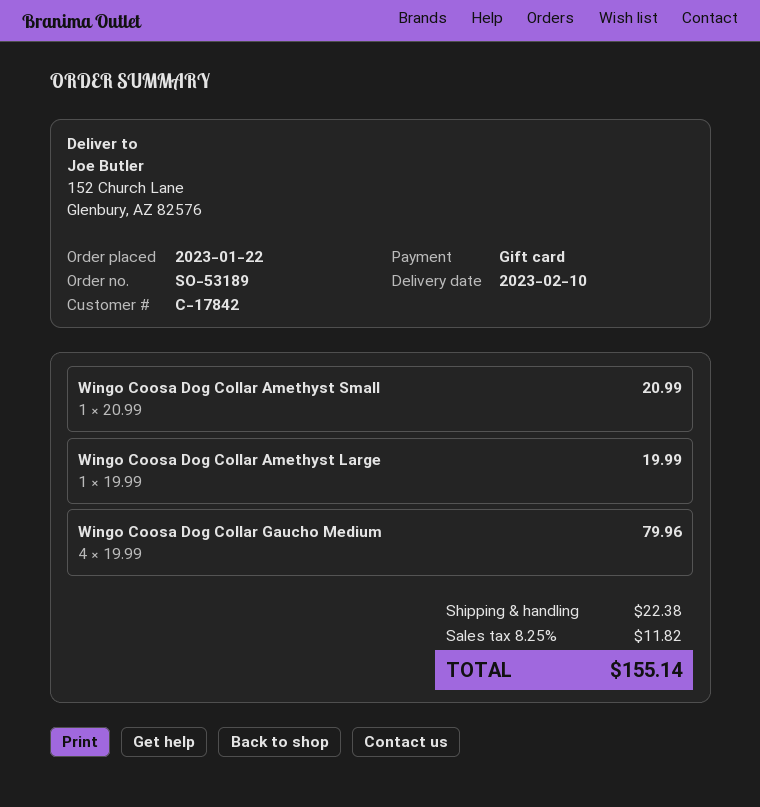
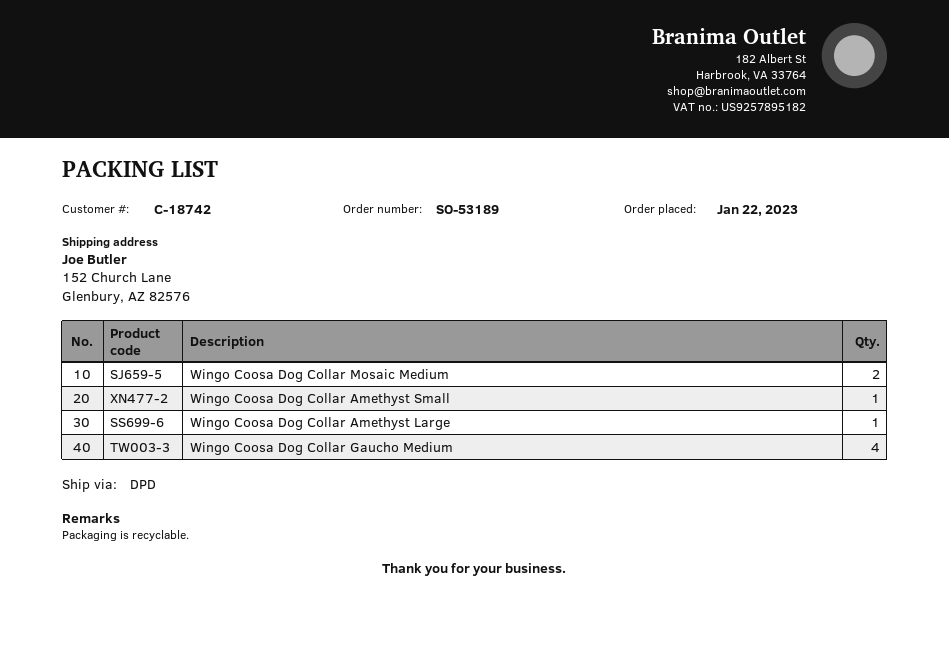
customer number: C-17842 -> C-18742
Wingo Coosa Dog Collar Mosaic Medium: none -> 2

